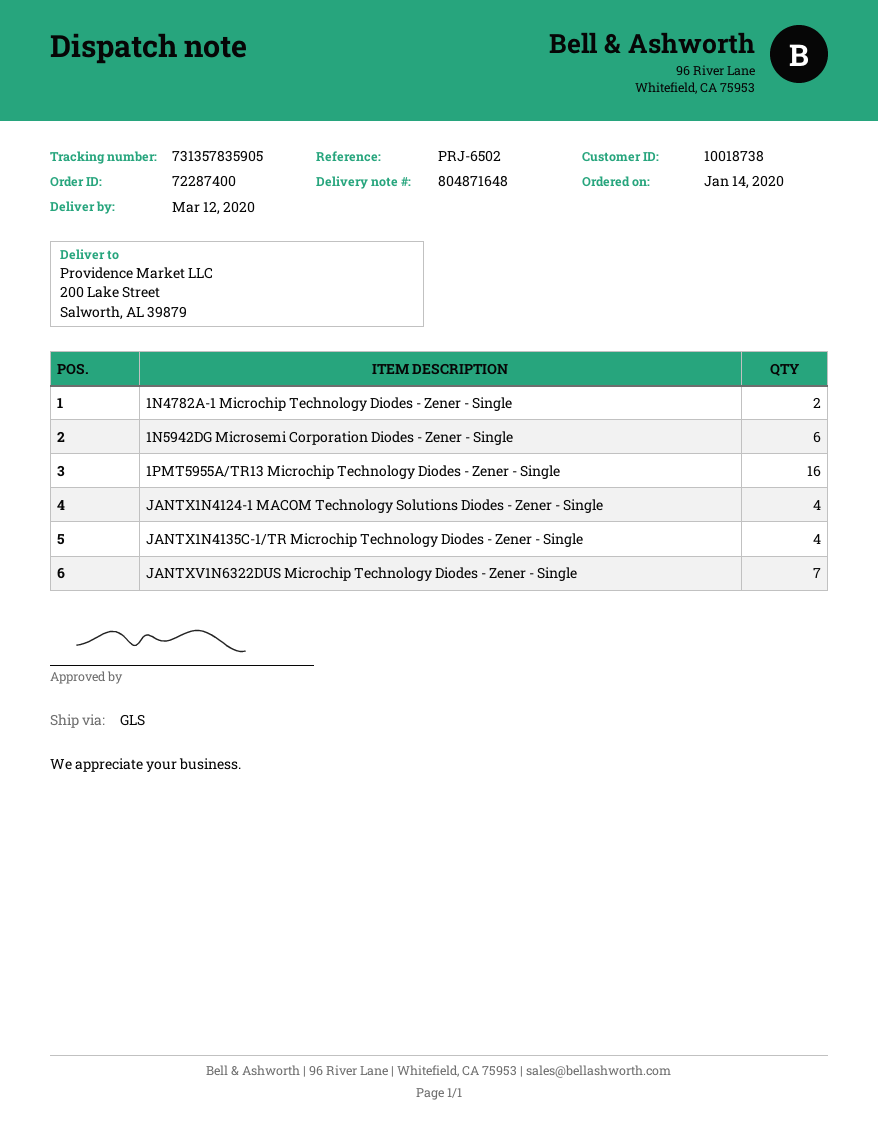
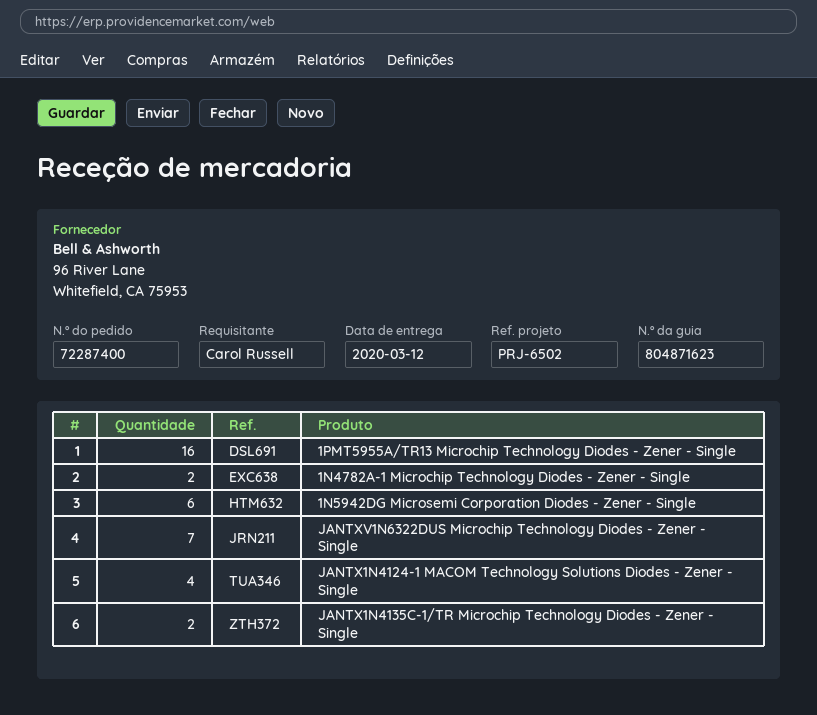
delivery note number: 804871648 -> 804871623
JANTX1N4135C-1/TR Microchip Technology Diodes - Zener - Single: 4 -> 2

